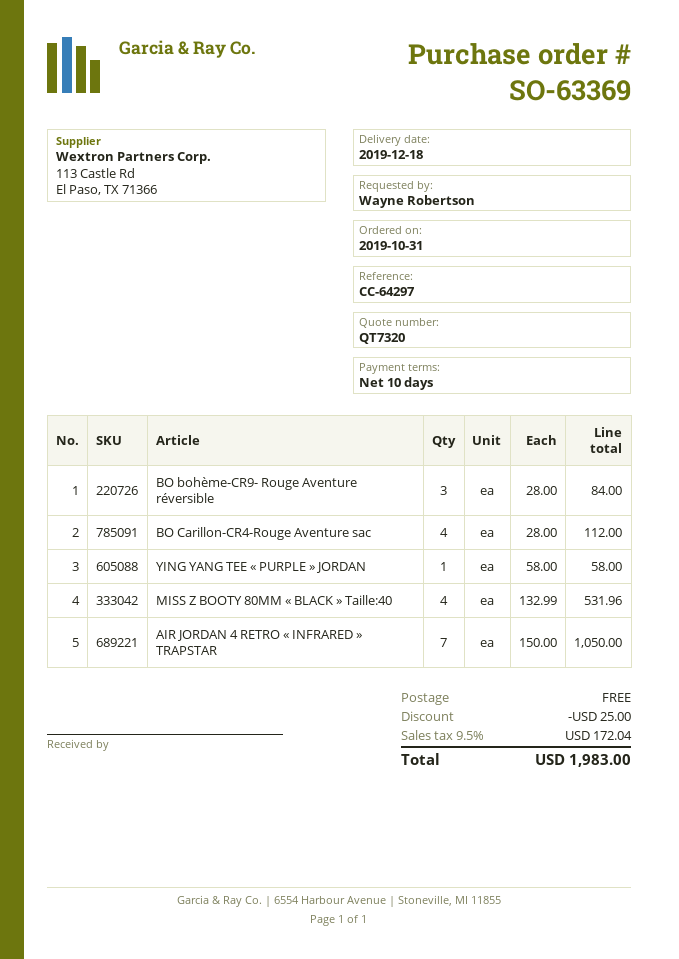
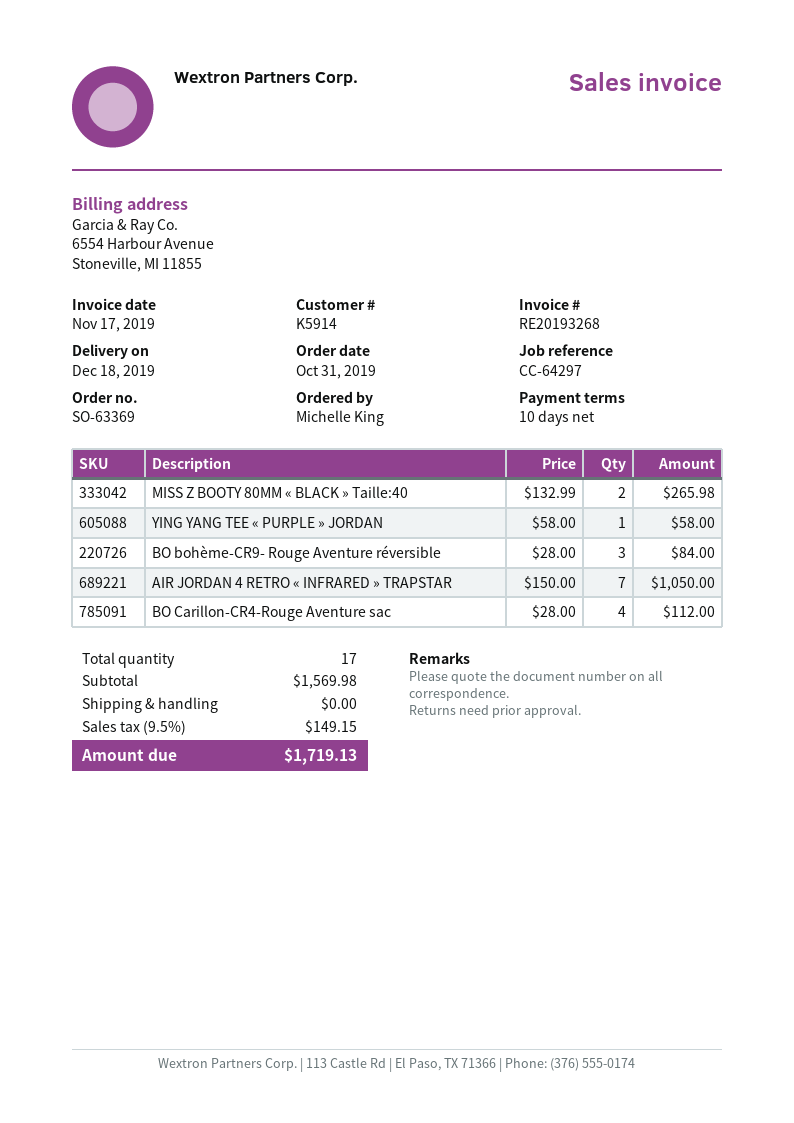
ordered by: Wayne Robertson -> Michelle King
MISS Z BOOTY 80MM « BLACK » Taille:40: 4 x 132.99 = 531.96 -> 2 x 132.99 = 265.98
discount: 25.00 -> none
tax: 9.5% = 172.04 -> 9.5% = 149.15
total: 1983.00 -> 1719.13

